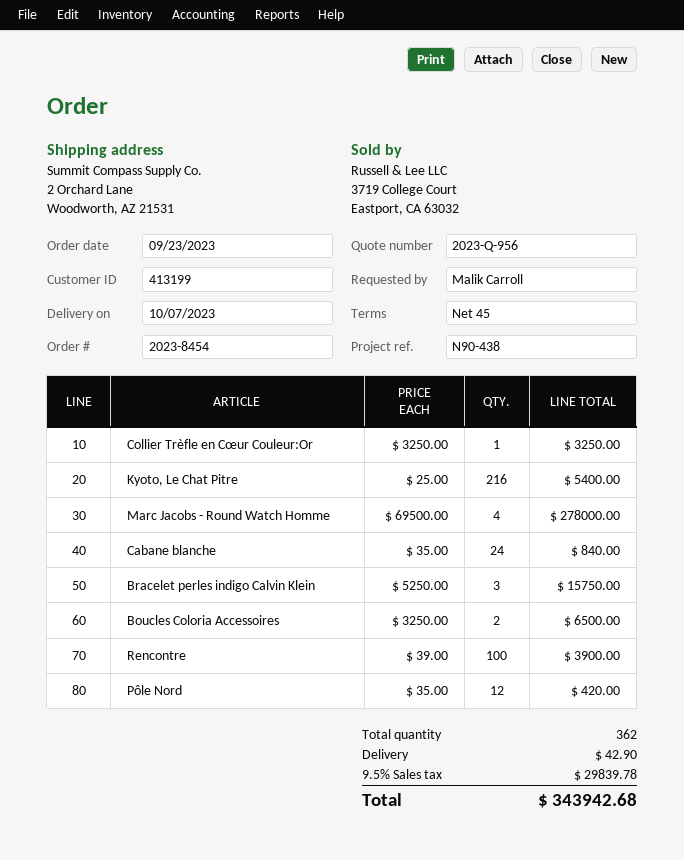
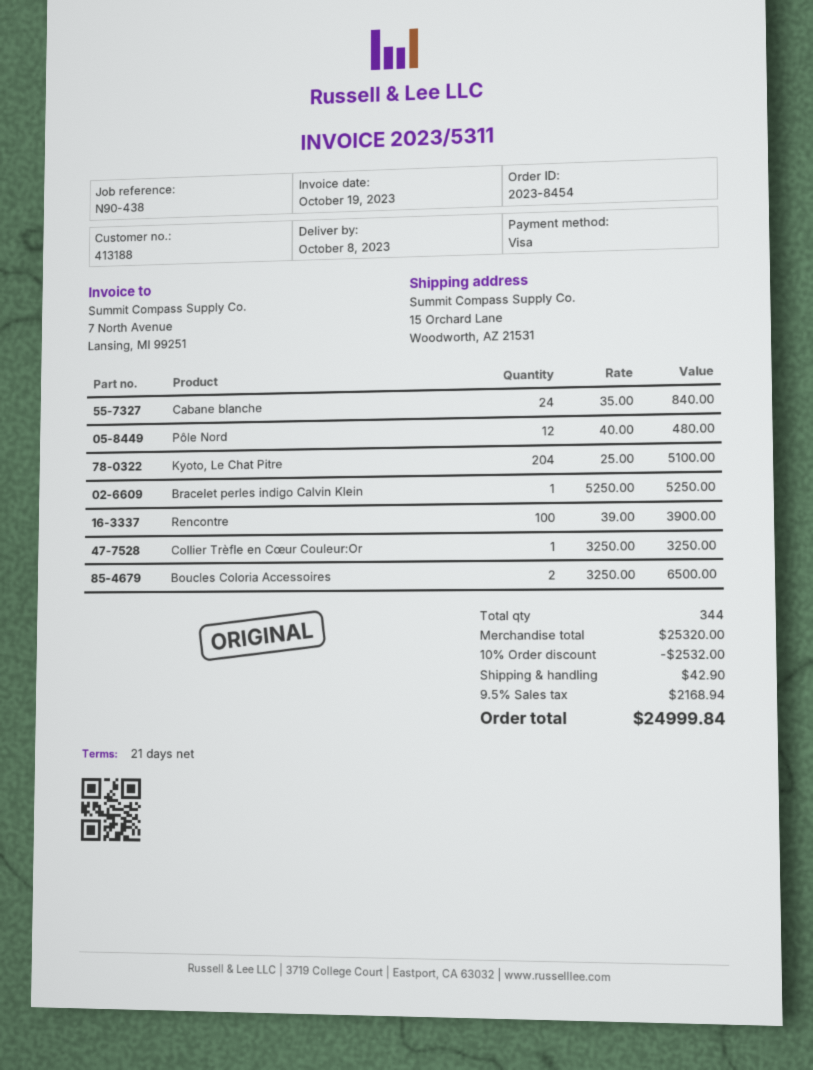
delivery date: 2023-10-07 -> 2023-10-08
payment terms: 45 days -> 21 days
customer number: 413199 -> 413188
ship to: 2 Orchard Lane, Woodworth, AZ 21531 -> 15 Orchard Lane, Woodworth, AZ 21531
Kyoto, Le Chat Pitre: 216 x 25.00 = 5400.00 -> 204 x 25.00 = 5100.00
Marc Jacobs - Round Watch Homme: 4 x 69500.00 = 278000.00 -> none
Bracelet perles indigo Calvin Klein: 3 x 5250.00 = 15750.00 -> 1 x 5250.00 = 5250.00
Pôle Nord: 12 x 35.00 = 420.00 -> 12 x 40.00 = 480.00
total quantity: 362 -> 344
discount: none -> 10% = 2532.00
tax: 9.5% = 29839.78 -> 9.5% = 2168.94
total: 343942.68 -> 24999.84

